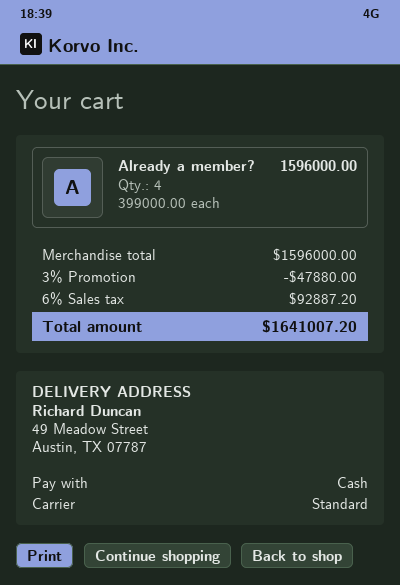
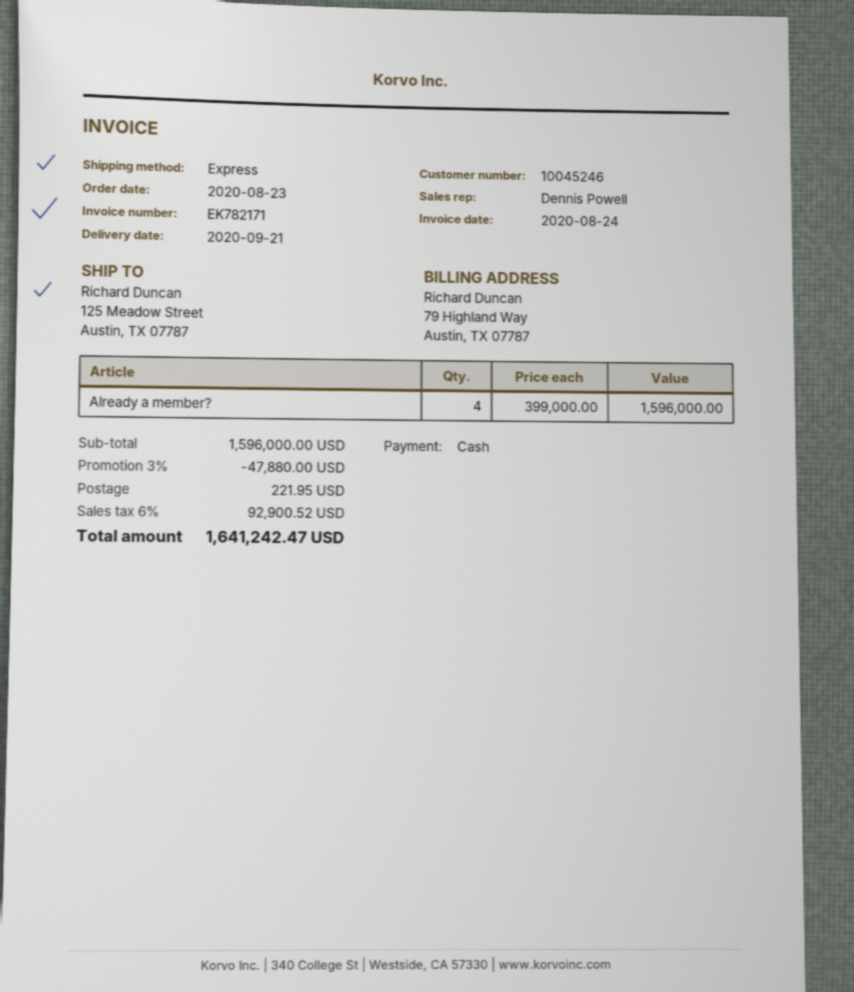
shipping method: standard -> express
ship to: 49 Meadow Street, Austin, TX 07787 -> 125 Meadow Street, Austin, TX 07787
shipping: none -> 221.95
tax: 6% = 92887.20 -> 6% = 92900.52
total: 1641007.20 -> 1641242.47

